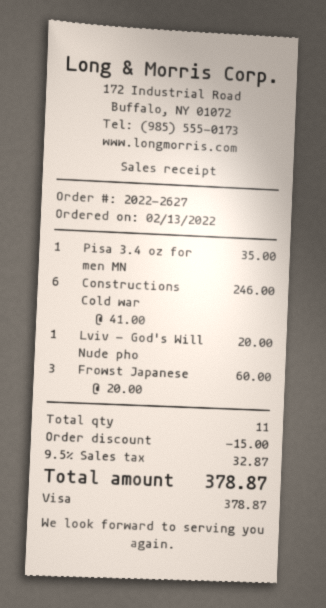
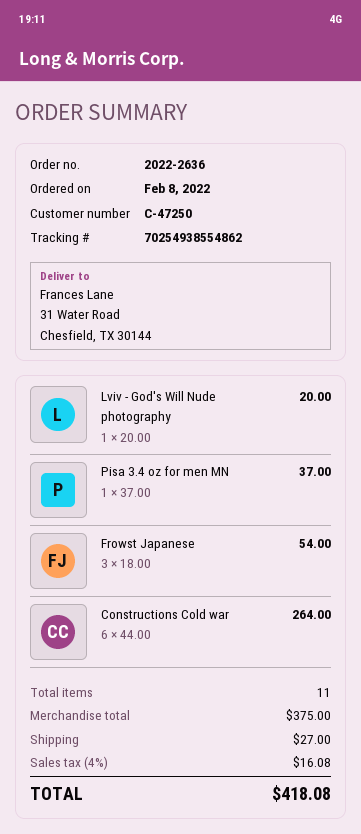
order number: 2022-2627 -> 2022-2636
order date: 2022-02-13 -> 2022-02-08
Pisa 3.4 oz for men MN: 1 x 35.00 = 35.00 -> 1 x 37.00 = 37.00
Constructions Cold war: 6 x 41.00 = 246.00 -> 6 x 44.00 = 264.00
Frowst Japanese: 3 x 20.00 = 60.00 -> 3 x 18.00 = 54.00
discount: 15.00 -> none
shipping: none -> 27.00
tax: 9.5% = 32.87 -> 4% = 16.08
total: 378.87 -> 418.08

